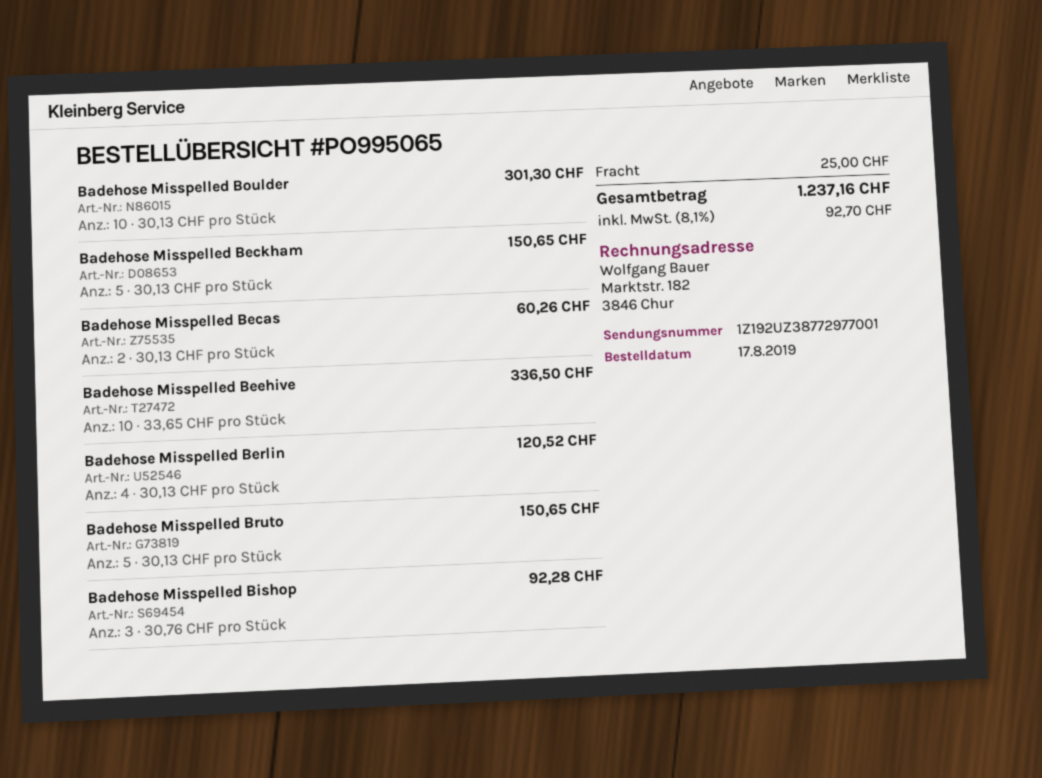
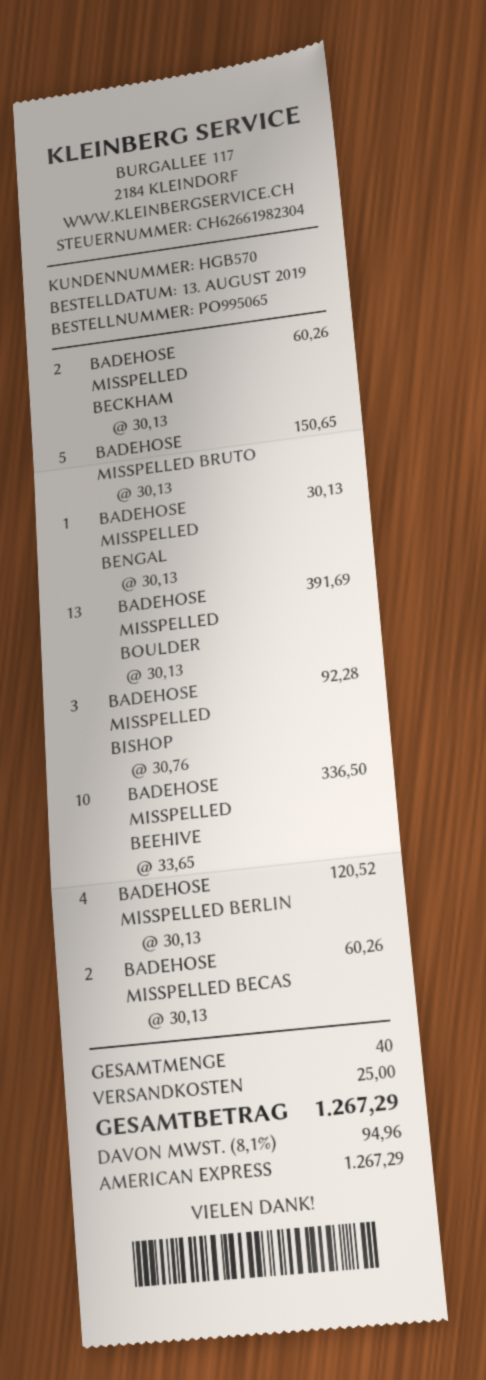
order date: 2019-08-17 -> 2019-08-13
Badehose Misspelled Boulder: 10 x 30.13 = 301.30 -> 13 x 30.13 = 391.69
Badehose Misspelled Beckham: 5 x 30.13 = 150.65 -> 2 x 30.13 = 60.26
BADEHOSE MISSPELLED BENGAL: none -> 1 x 30.13 = 30.13
tax: 8.1% = 92.70 -> 8.1% = 94.96
total: 1237.16 -> 1267.29

